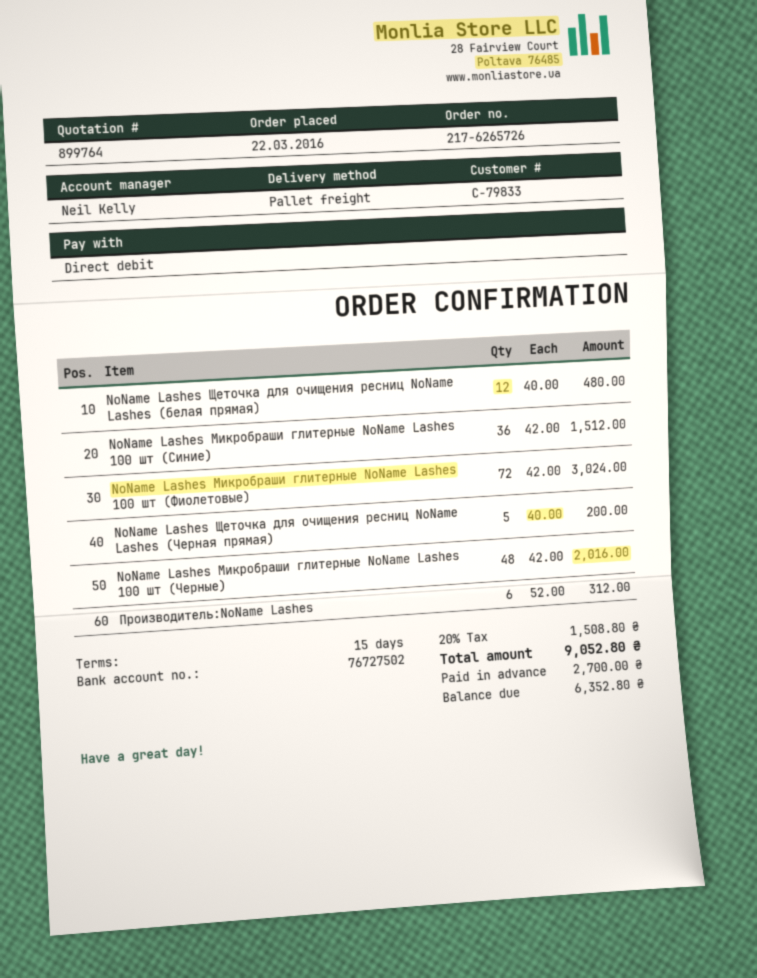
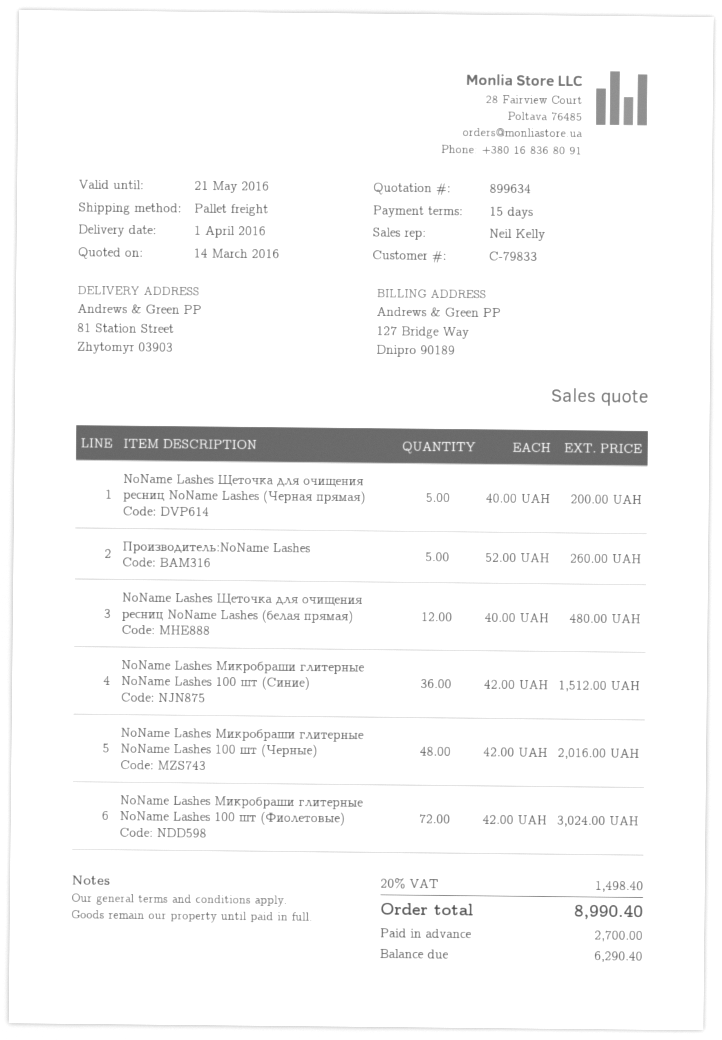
quote number: 899764 -> 899634
Производитель:NoName Lashes: 6 x 52.00 = 312.00 -> 5 x 52.00 = 260.00
tax: 20% = 1508.80 -> 20% = 1498.40
total: 9052.80 -> 8990.40
balance: 6352.80 -> 6290.40

